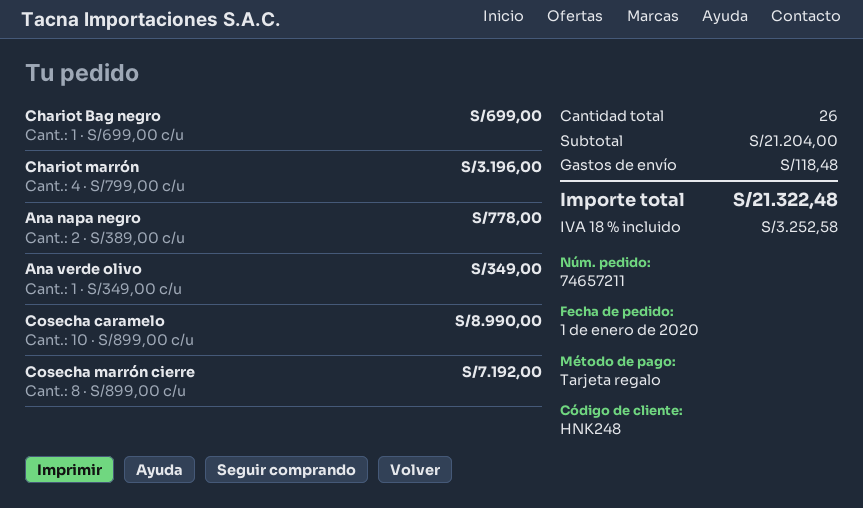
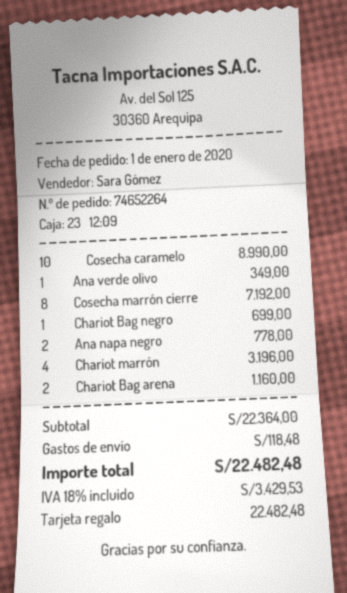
order number: 74657211 -> 74652264
Chariot Bag arena: none -> 2 for 1160.00
subtotal: 21204.00 -> 22364.00
tax: 18% = 3252.58 -> 18% = 3429.53
total: 21322.48 -> 22482.48

